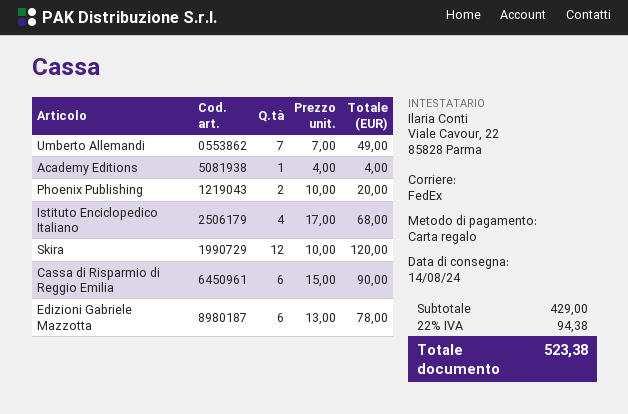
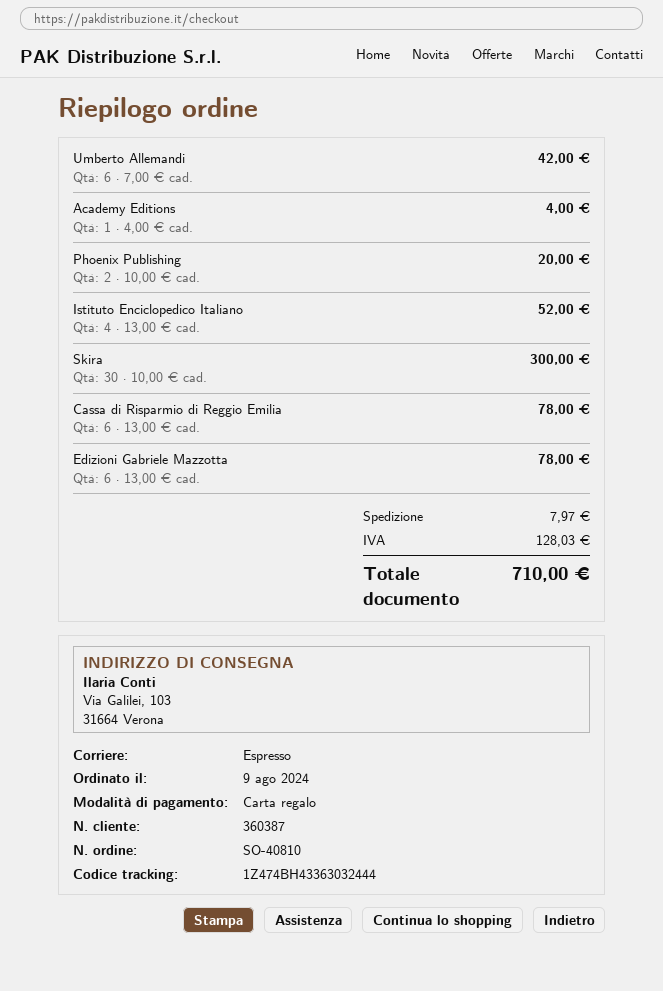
shipping method: FedEx -> express
Umberto Allemandi: 7 x 7.00 = 49.00 -> 6 x 7.00 = 42.00
Istituto Enciclopedico Italiano: 4 x 17.00 = 68.00 -> 4 x 13.00 = 52.00
Skira: 12 x 10.00 = 120.00 -> 30 x 10.00 = 300.00
Cassa di Risparmio di Reggio Emilia: 6 x 15.00 = 90.00 -> 6 x 13.00 = 78.00
shipping: none -> 7.97
tax: 94.38 -> 128.03
total: 523.38 -> 710.00

